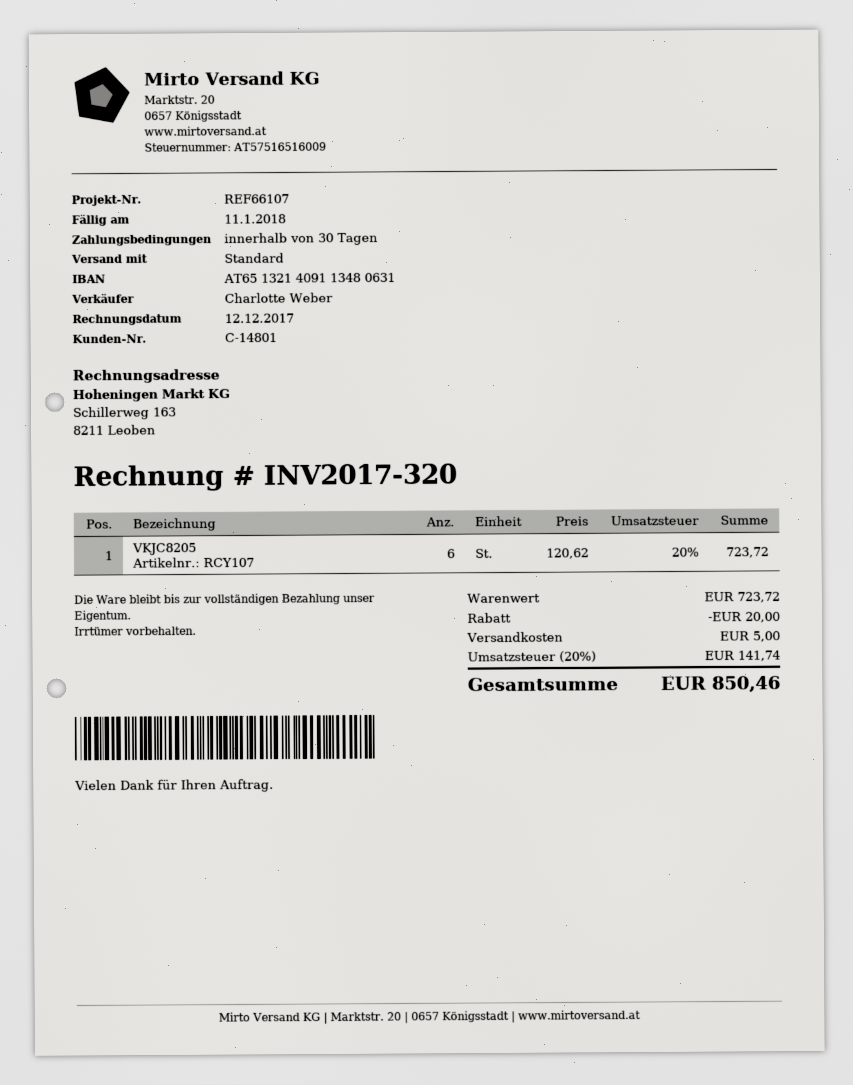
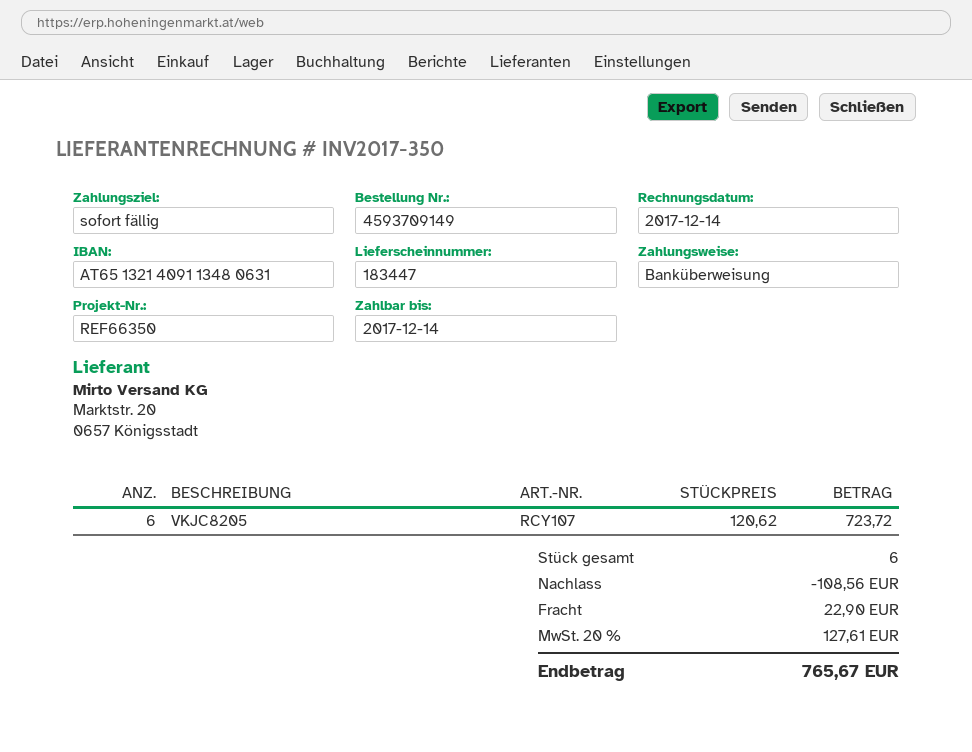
invoice number: INV2017-320 -> INV2017-350
invoice date: 2017-12-12 -> 2017-12-14
payment terms: 30 days -> on receipt
due date: 2018-01-11 -> 2017-12-14
reference: REF66107 -> REF66350
discount: 20.00 -> 108.56
shipping: 5.00 -> 22.90
tax: 20% = 141.74 -> 20% = 127.61
total: 850.46 -> 765.67

